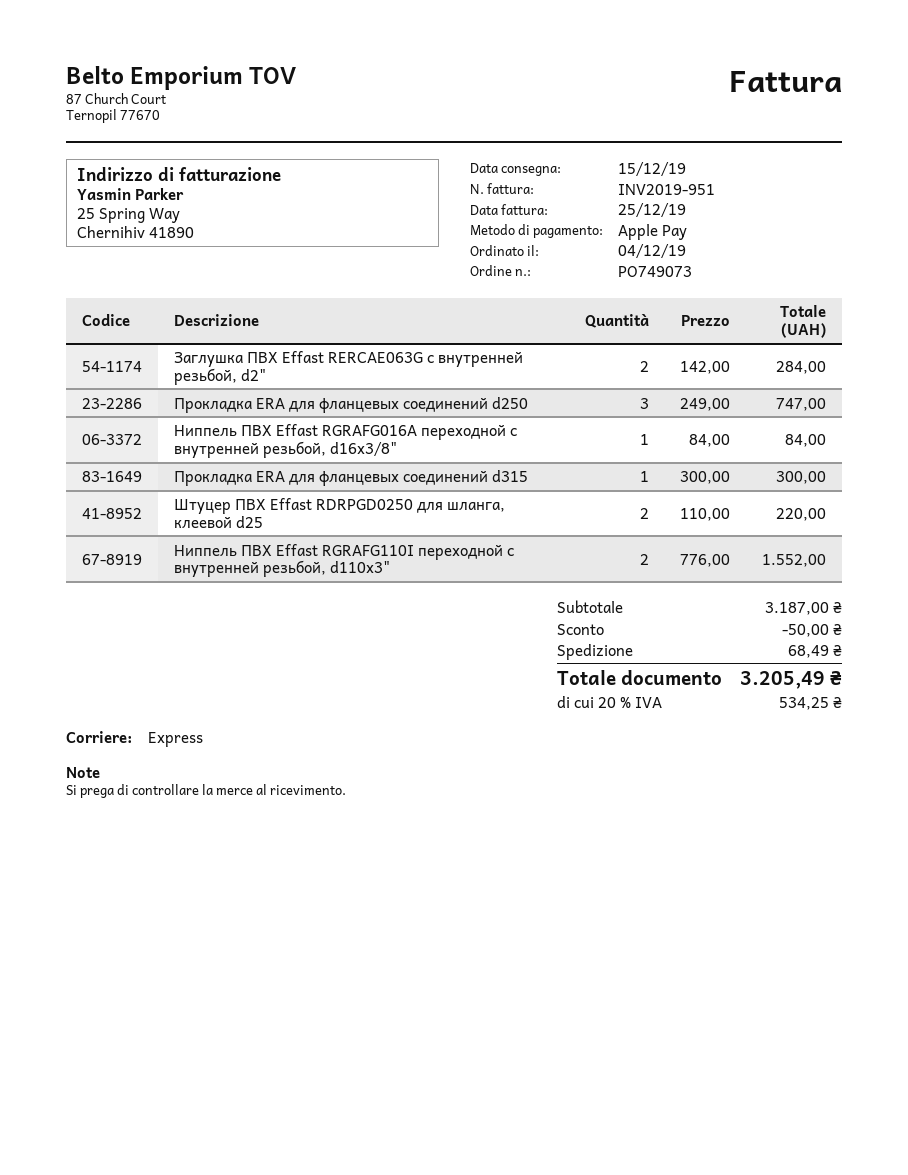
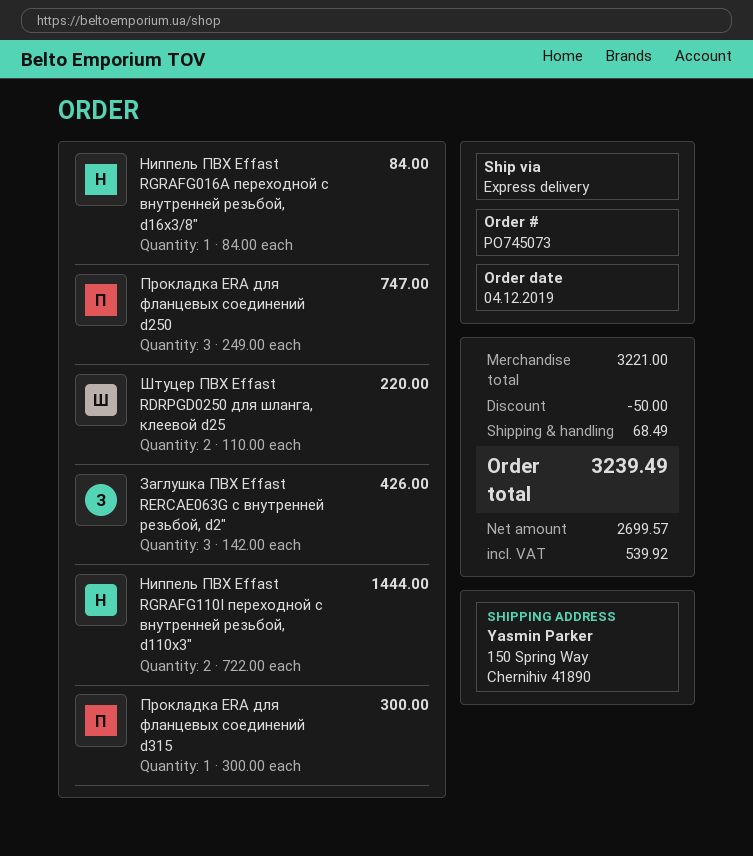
order number: PO749073 -> PO745073
Заглушка ПВХ Effast RERCAE063G с внутренней резьбой, d2": 2 x 142.00 = 284.00 -> 3 x 142.00 = 426.00
Ниппель ПВХ Effast RGRAFG110I переходной с внутренней резьбой, d110x3": 2 x 776.00 = 1552.00 -> 2 x 722.00 = 1444.00
subtotal: 3187.00 -> 3221.00
tax: 534.25 -> 539.92
total: 3205.49 -> 3239.49

